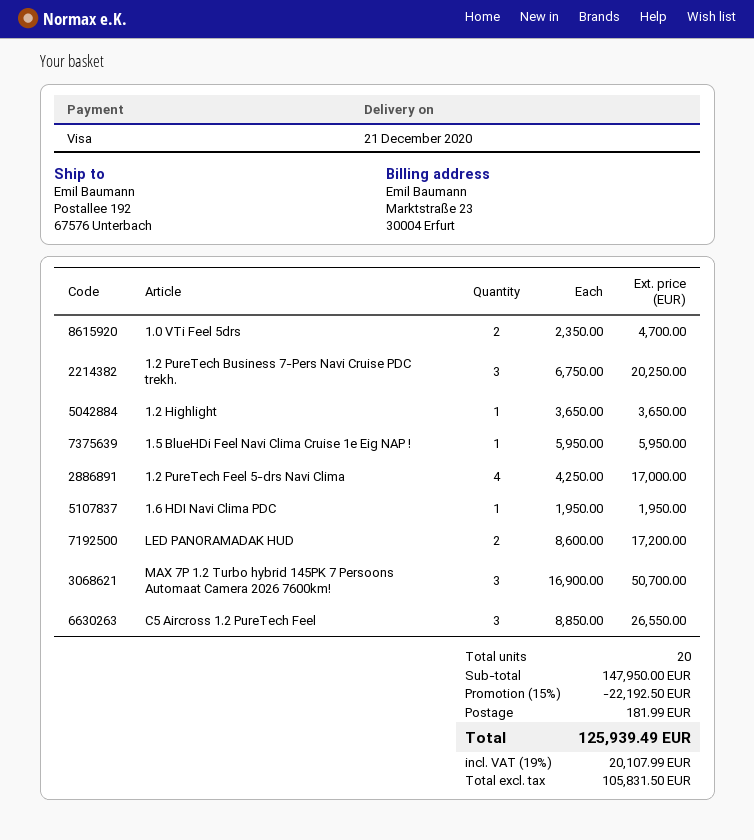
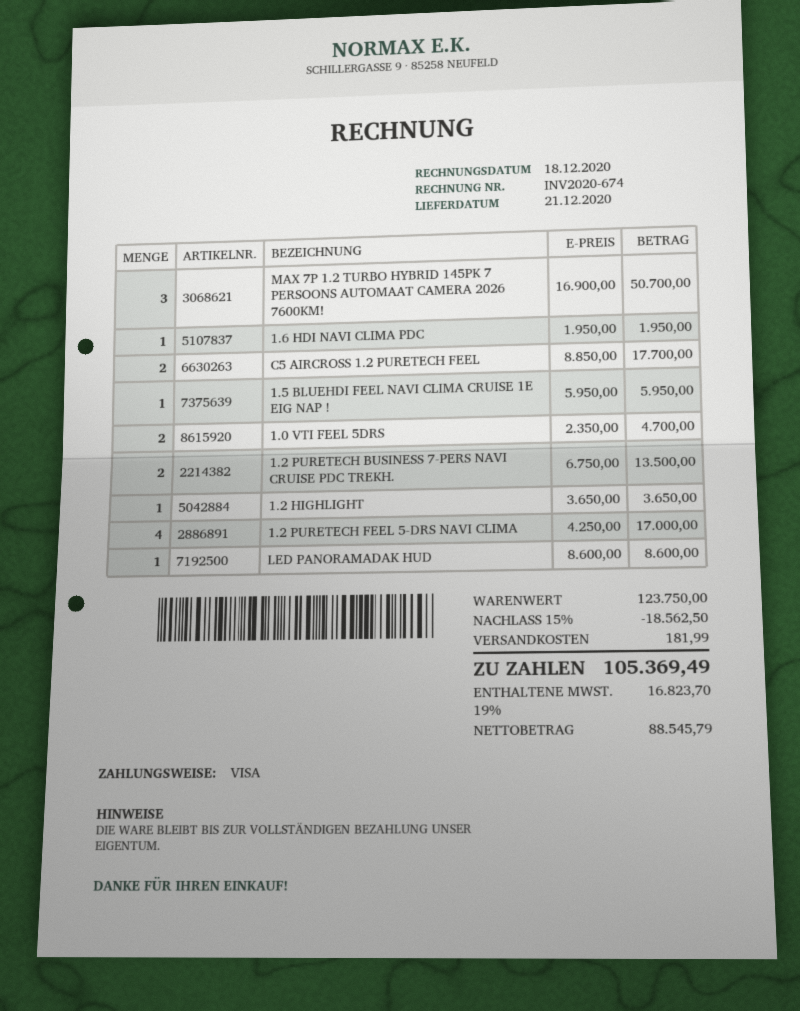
1.2 PureTech Business 7-Pers Navi Cruise PDC trekh.: 3 x 6750.00 = 20250.00 -> 2 x 6750.00 = 13500.00
LED PANORAMADAK HUD: 2 x 8600.00 = 17200.00 -> 1 x 8600.00 = 8600.00
C5 Aircross 1.2 PureTech Feel: 3 x 8850.00 = 26550.00 -> 2 x 8850.00 = 17700.00
subtotal: 147950.00 -> 123750.00
discount: 15% = 22192.50 -> 15% = 18562.50
net: 105831.50 -> 88545.79
tax: 19% = 20107.99 -> 19% = 16823.70
total: 125939.49 -> 105369.49

